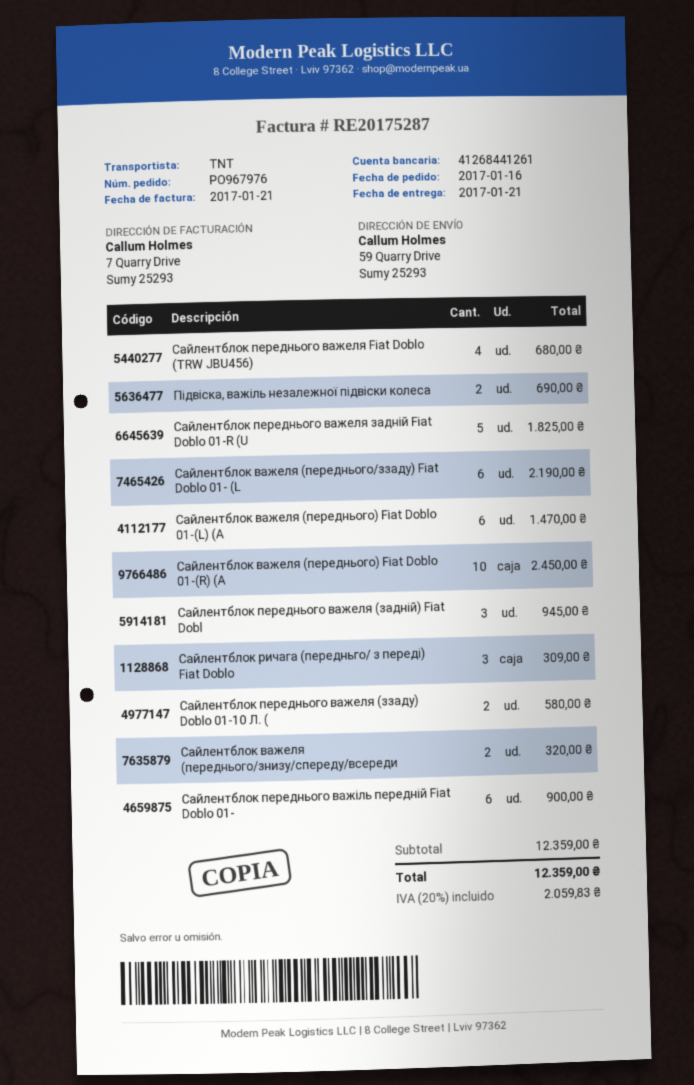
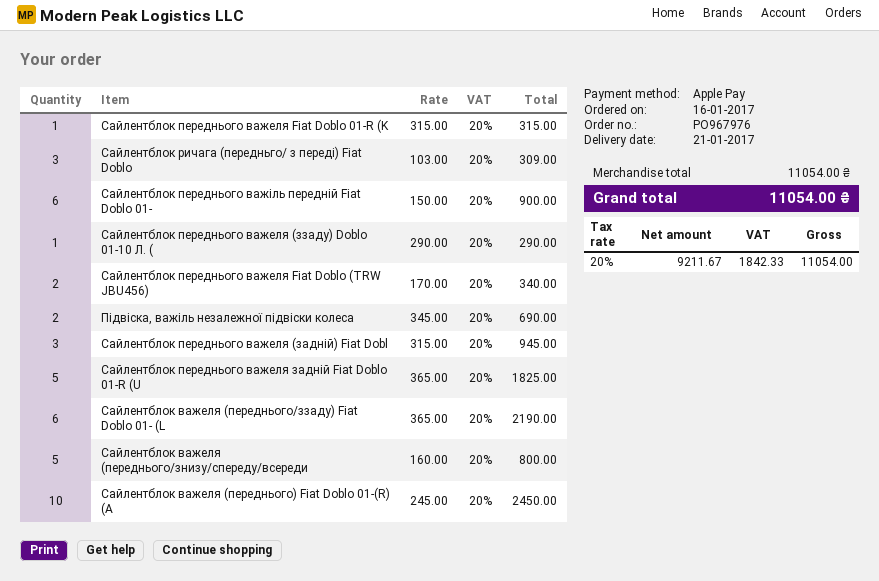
Сайлентблок переднього важеля Fiat Doblo (TRW JBU456): 4 for 680.00 -> 2 for 340.00
Сайлентблок важеля (переднього) Fiat Doblo 01-(L) (A: 6 for 1470.00 -> none
Сайлентблок переднього важеля (ззаду) Doblo 01-10 Л. (: 2 for 580.00 -> 1 for 290.00
Сайлентблок важеля (переднього/знизу/спереду/всереди: 2 for 320.00 -> 5 for 800.00
Сайлентблок переднього важеля Fiat Doblo 01-R (K: none -> 1 for 315.00
subtotal: 12359.00 -> 11054.00
tax: 20% = 2059.83 -> 20% = 1842.33
total: 12359.00 -> 11054.00

